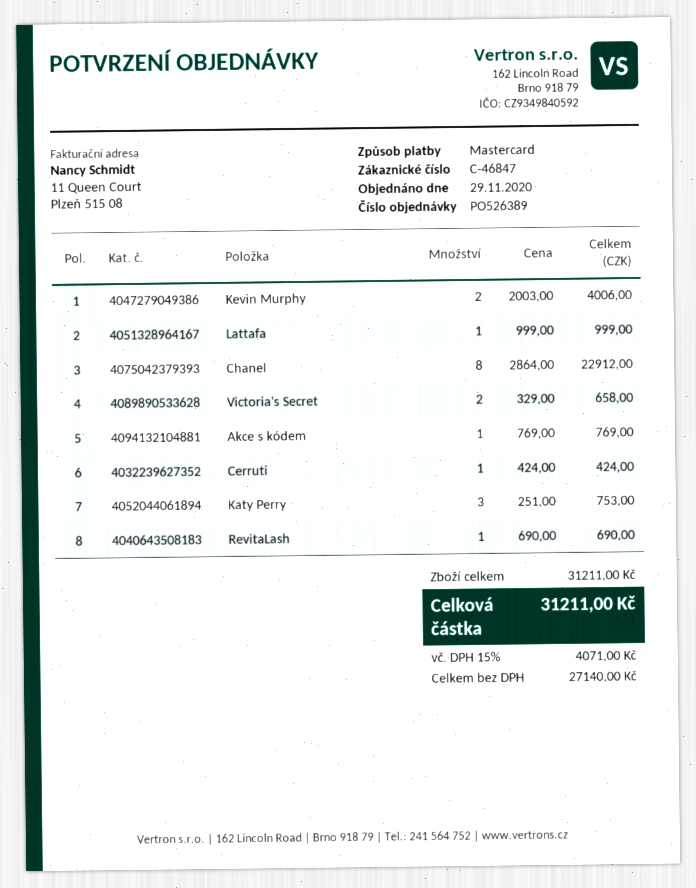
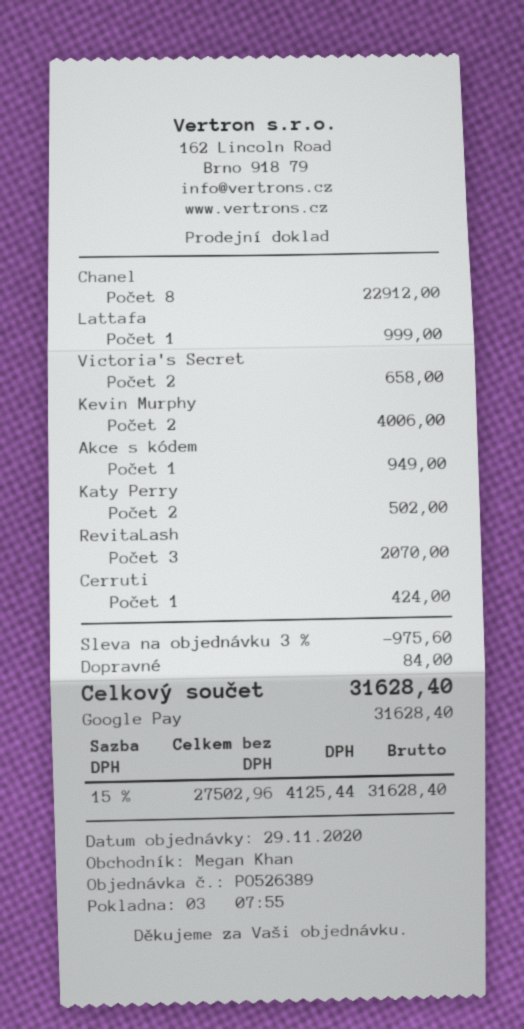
payment method: Mastercard -> Google Pay
Akce s kódem: 1 for 769.00 -> 1 for 949.00
Katy Perry: 3 for 753.00 -> 2 for 502.00
RevitaLash: 1 for 690.00 -> 3 for 2070.00
discount: none -> 3% = 975.60
shipping: none -> 84.00
net: 27140.00 -> 27502.96
tax: 15% = 4071.00 -> 15% = 4125.44
total: 31211.00 -> 31628.40

